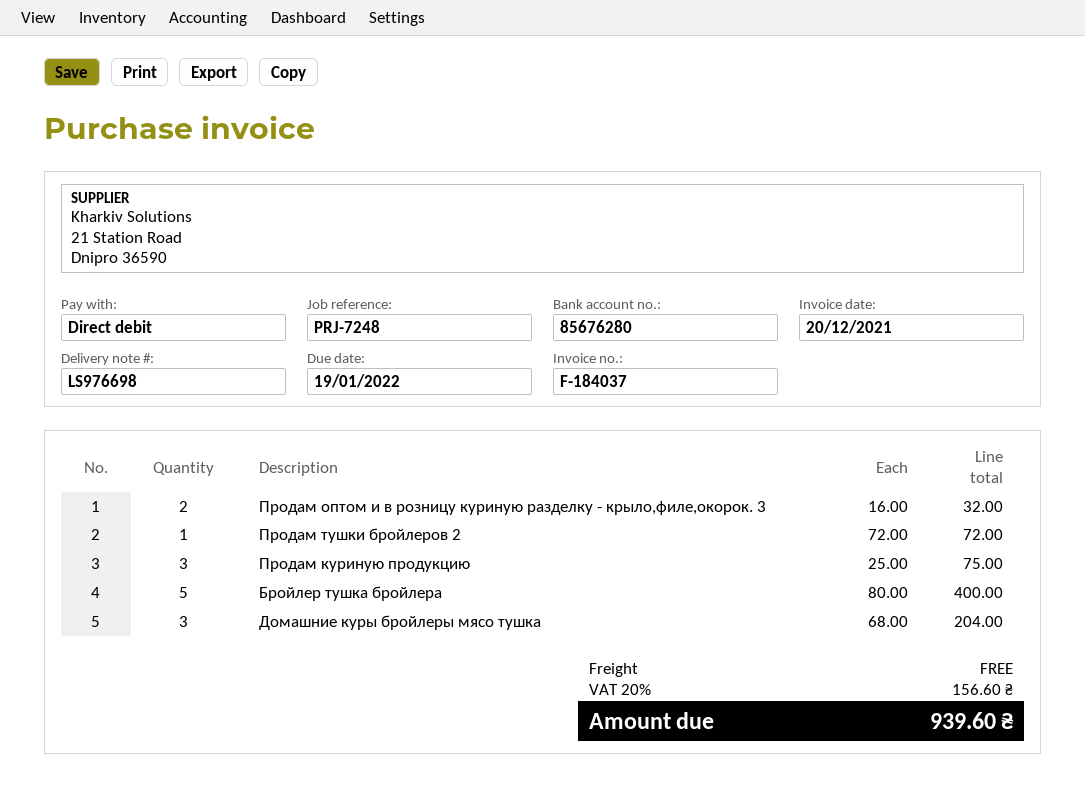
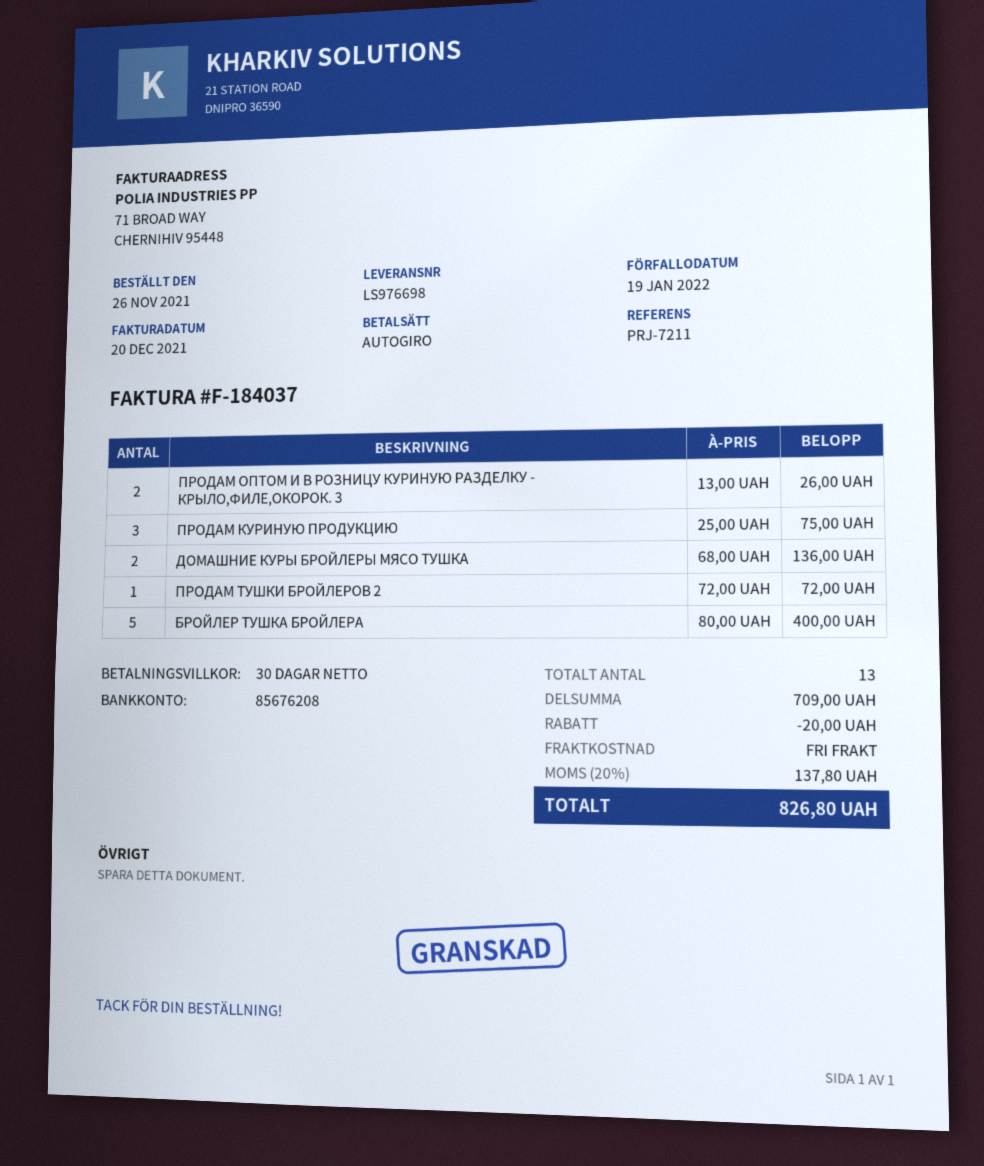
reference: PRJ-7248 -> PRJ-7211
bank account: 85676280 -> 85676208
Продам оптом и в розницу куриную разделку - крыло,филе,окорок. 3: 2 x 16.00 = 32.00 -> 2 x 13.00 = 26.00
Домашние куры бройлеры мясо тушка: 3 x 68.00 = 204.00 -> 2 x 68.00 = 136.00
discount: none -> 20.00
tax: 20% = 156.60 -> 20% = 137.80
total: 939.60 -> 826.80

